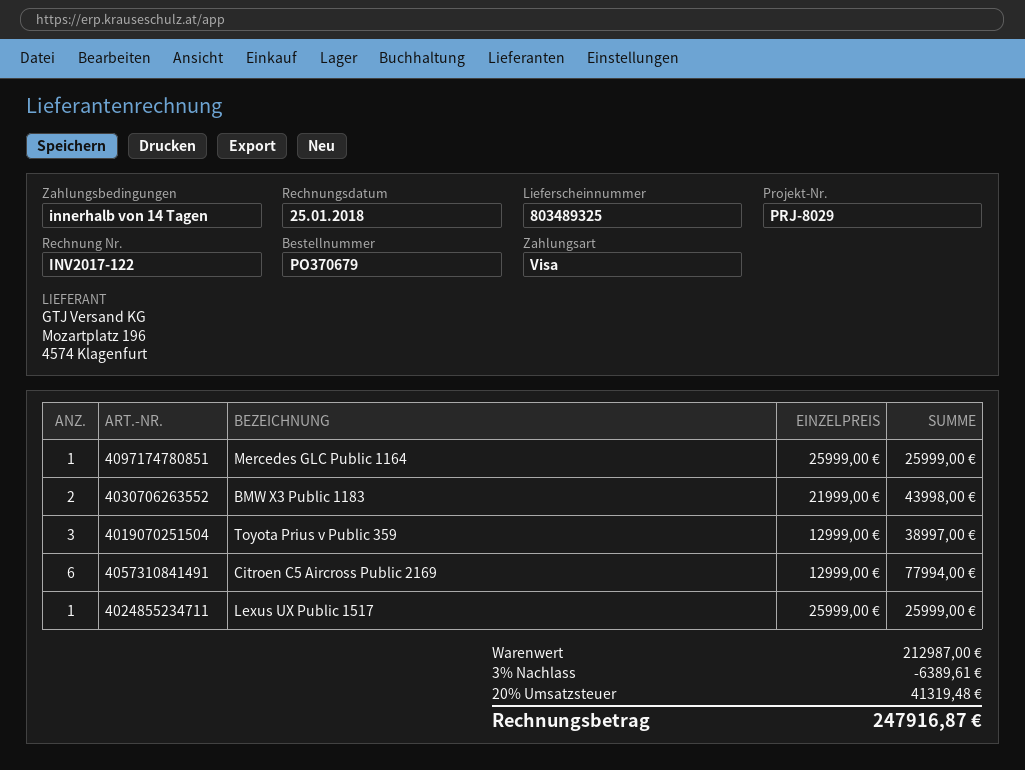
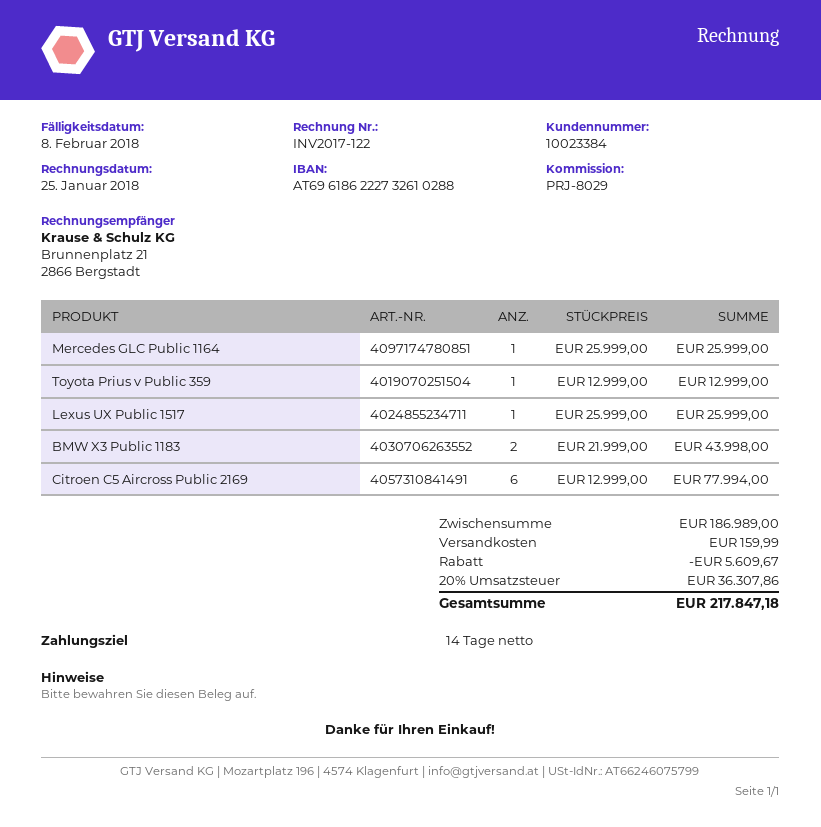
Toyota Prius v Public 359: 3 x 12999.00 = 38997.00 -> 1 x 12999.00 = 12999.00
subtotal: 212987.00 -> 186989.00
discount: 6389.61 -> 5609.67
shipping: none -> 159.99
tax: 20% = 41319.48 -> 20% = 36307.86
total: 247916.87 -> 217847.18

